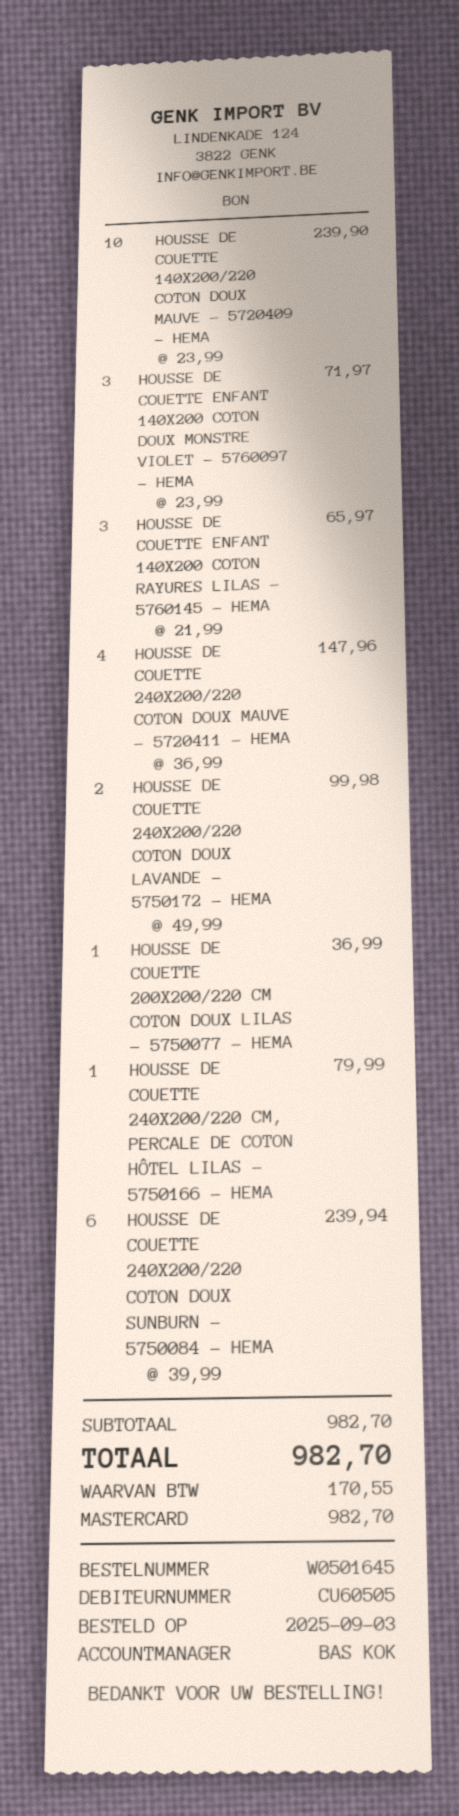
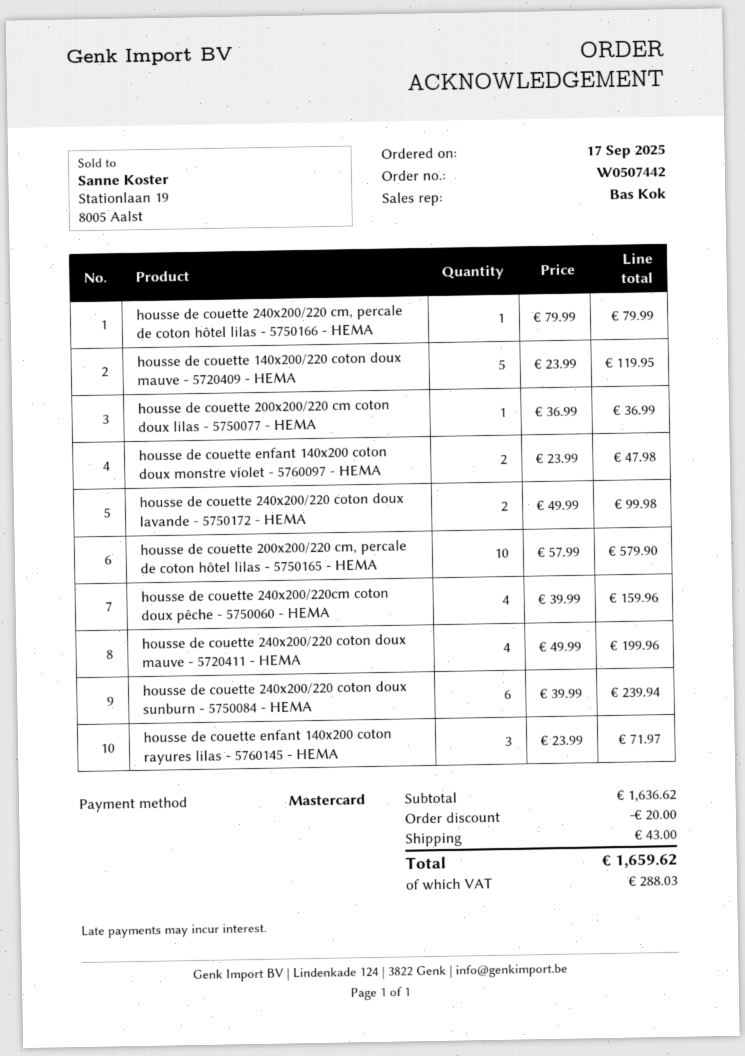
order number: W0501645 -> W0507442
order date: 2025-09-03 -> 2025-09-17
HOUSSE DE COUETTE 140X200/220 COTON DOUX MAUVE - 5720409 - HEMA: 10 x 23.99 = 239.90 -> 5 x 23.99 = 119.95
HOUSSE DE COUETTE ENFANT 140X200 COTON DOUX MONSTRE VIOLET - 5760097 - HEMA: 3 x 23.99 = 71.97 -> 2 x 23.99 = 47.98
HOUSSE DE COUETTE ENFANT 140X200 COTON RAYURES LILAS - 5760145 - HEMA: 3 x 21.99 = 65.97 -> 3 x 23.99 = 71.97
HOUSSE DE COUETTE 240X200/220 COTON DOUX MAUVE - 5720411 - HEMA: 4 x 36.99 = 147.96 -> 4 x 49.99 = 199.96
housse de couette 200x200/220 cm, percale de coton hôtel lilas - 5750165 - HEMA: none -> 10 x 57.99 = 579.90
housse de couette 240x200/220cm coton doux pêche - 5750060 - HEMA: none -> 4 x 39.99 = 159.96
subtotal: 982.70 -> 1636.62
discount: none -> 20.00
shipping: none -> 43.00
tax: 170.55 -> 288.03
total: 982.70 -> 1659.62

